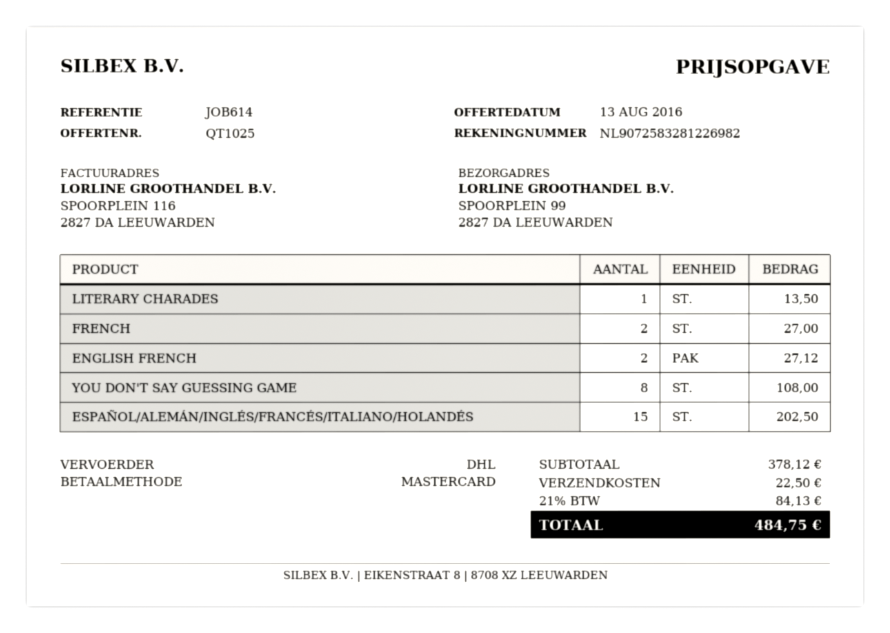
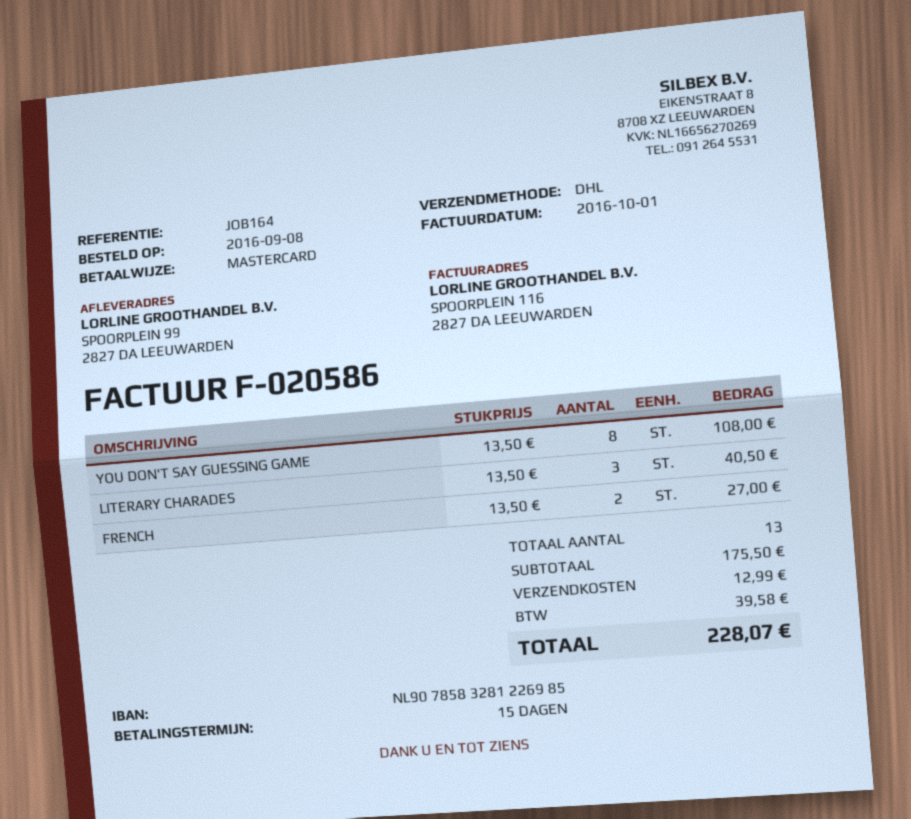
reference: JOB614 -> JOB164
bank account: NL9072583281226982 -> NL9078583281226985
LITERARY CHARADES: 1 for 13.50 -> 3 for 40.50
ENGLISH FRENCH: 2 for 27.12 -> none
ESPAÑOL/ALEMÁN/INGLÉS/FRANCÉS/ITALIANO/HOLANDÉS: 15 for 202.50 -> none
subtotal: 378.12 -> 175.50
shipping: 22.50 -> 12.99
tax: 84.13 -> 39.58
total: 484.75 -> 228.07

